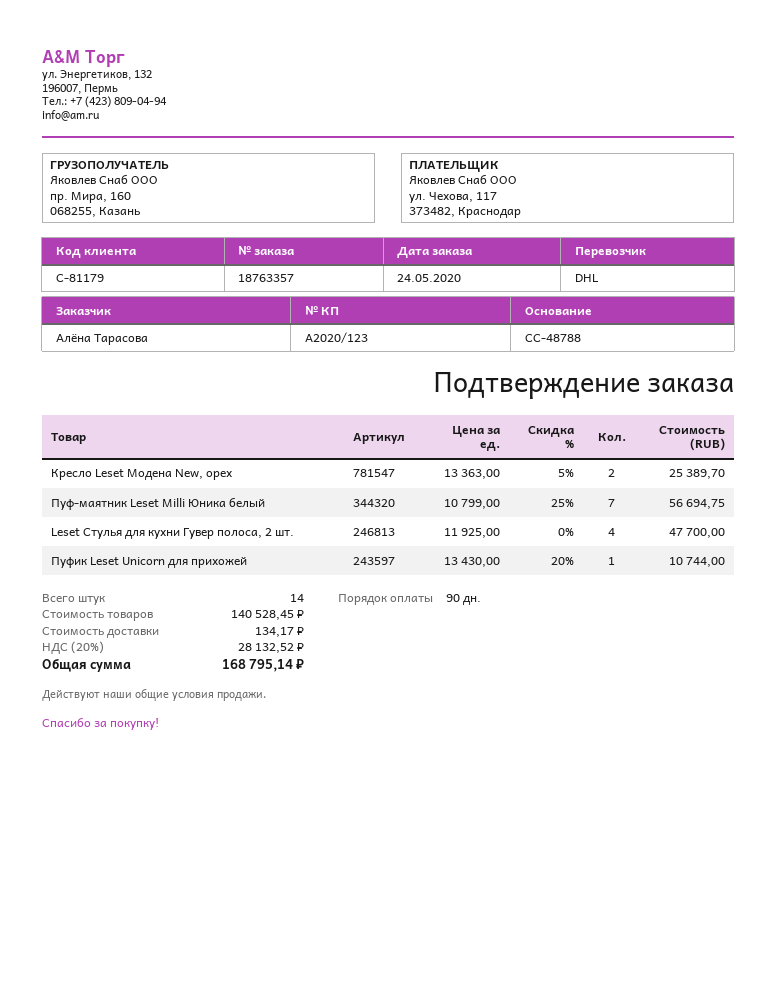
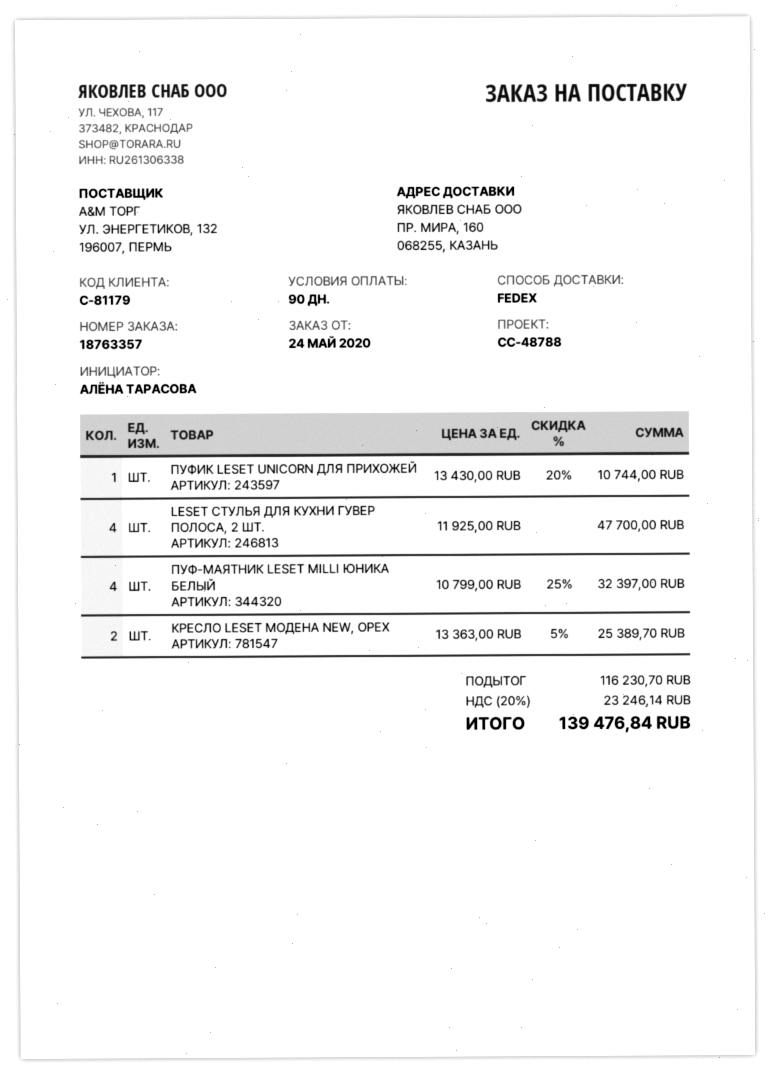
shipping method: DHL -> FedEx
Пуф-маятник Leset Milli Юника белый: 7 x 10799.00 - 25% = 56694.75 -> 4 x 10799.00 - 25% = 32397.00
subtotal: 140528.45 -> 116230.70
shipping: 134.17 -> none
tax: 20% = 28132.52 -> 20% = 23246.14
total: 168795.14 -> 139476.84

